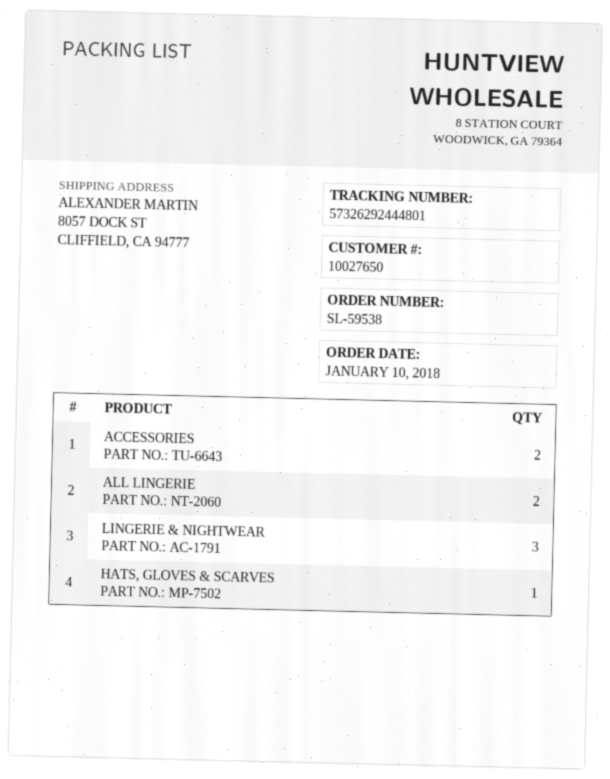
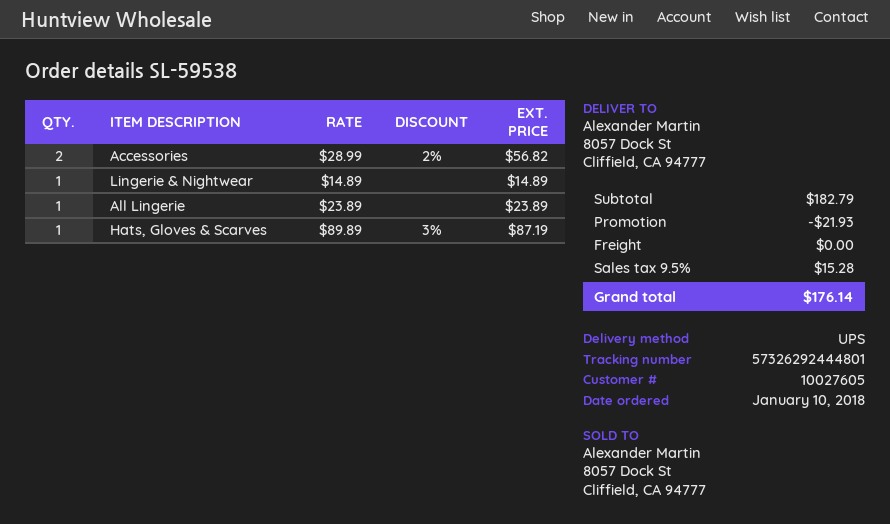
customer number: 10027650 -> 10027605
ALL LINGERIE: 2 -> 1
LINGERIE & NIGHTWEAR: 3 -> 1

